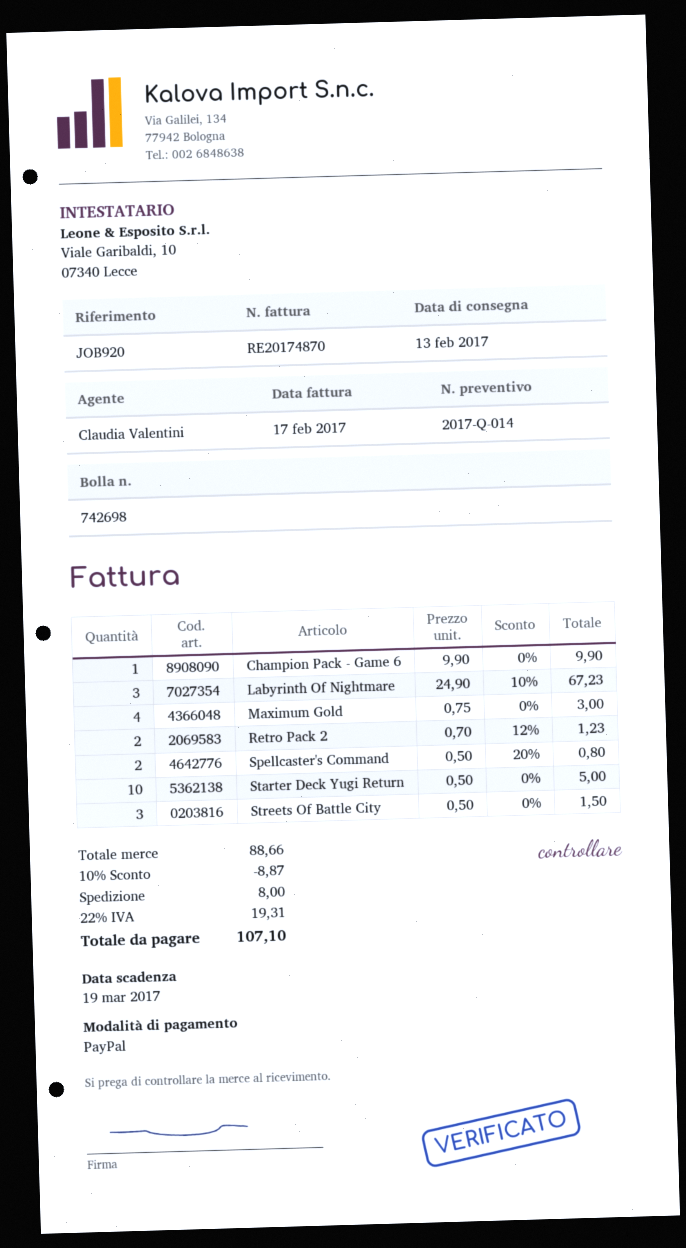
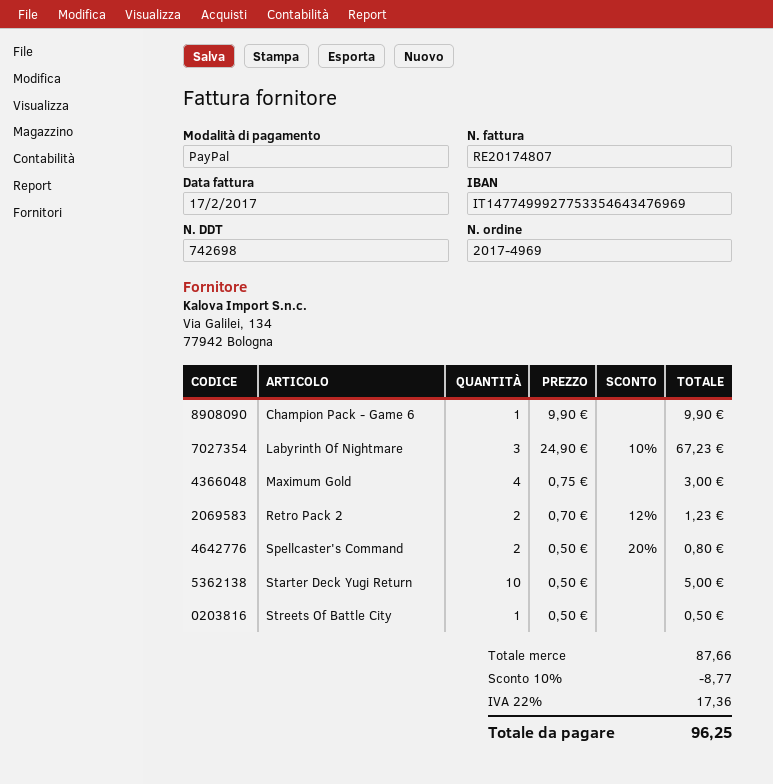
invoice number: RE20174870 -> RE20174807
Streets Of Battle City: 3 x 0.50 = 1.50 -> 1 x 0.50 = 0.50
subtotal: 88.66 -> 87.66
discount: 10% = 8.87 -> 10% = 8.77
shipping: 8.00 -> none
tax: 22% = 19.31 -> 22% = 17.36
total: 107.10 -> 96.25

